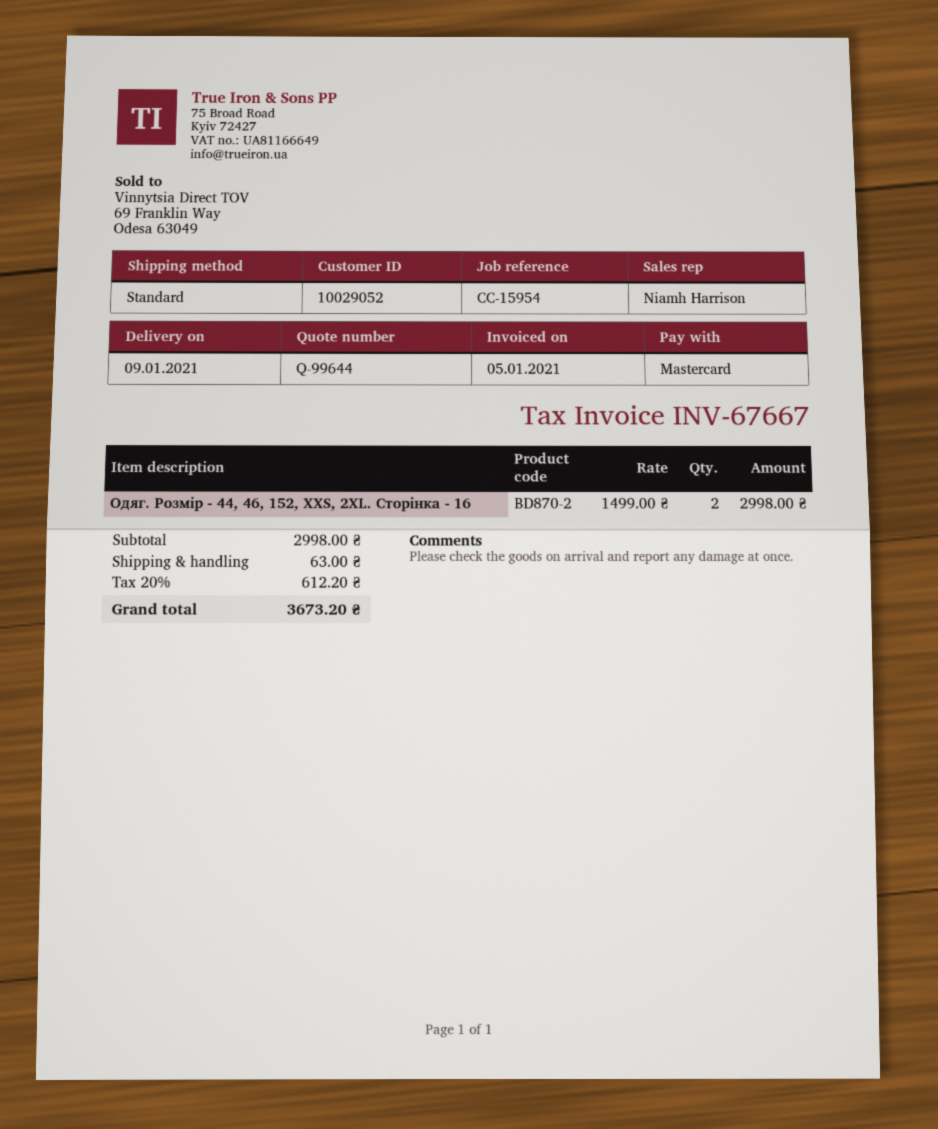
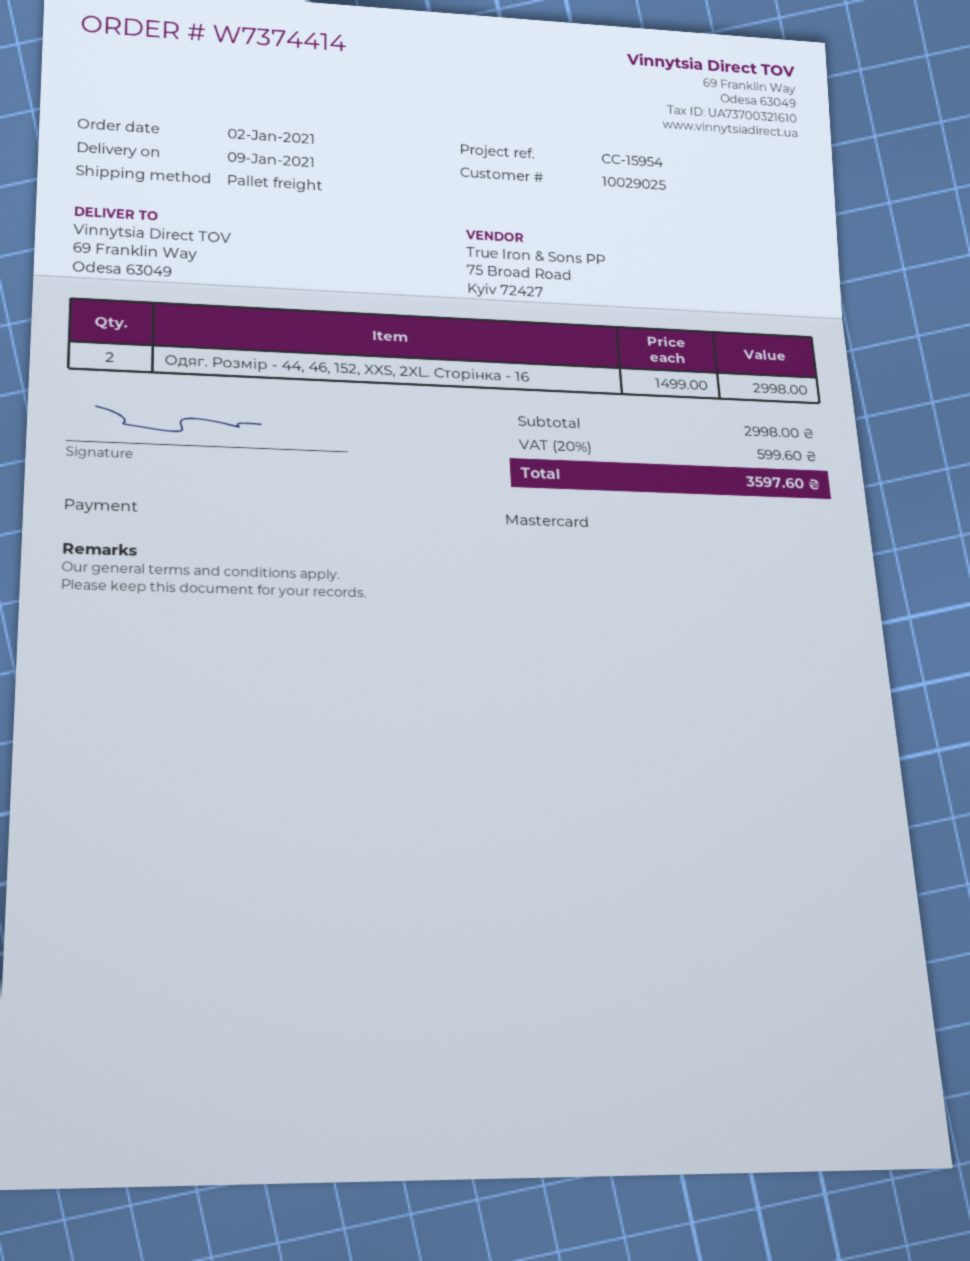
customer number: 10029052 -> 10029025
shipping method: standard -> pallet freight
shipping: 63.00 -> none
tax: 20% = 612.20 -> 20% = 599.60
total: 3673.20 -> 3597.60

